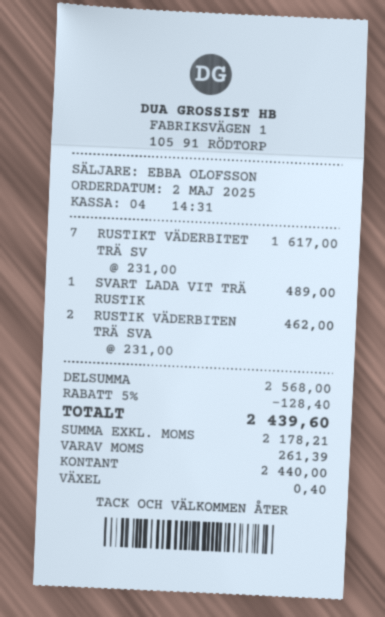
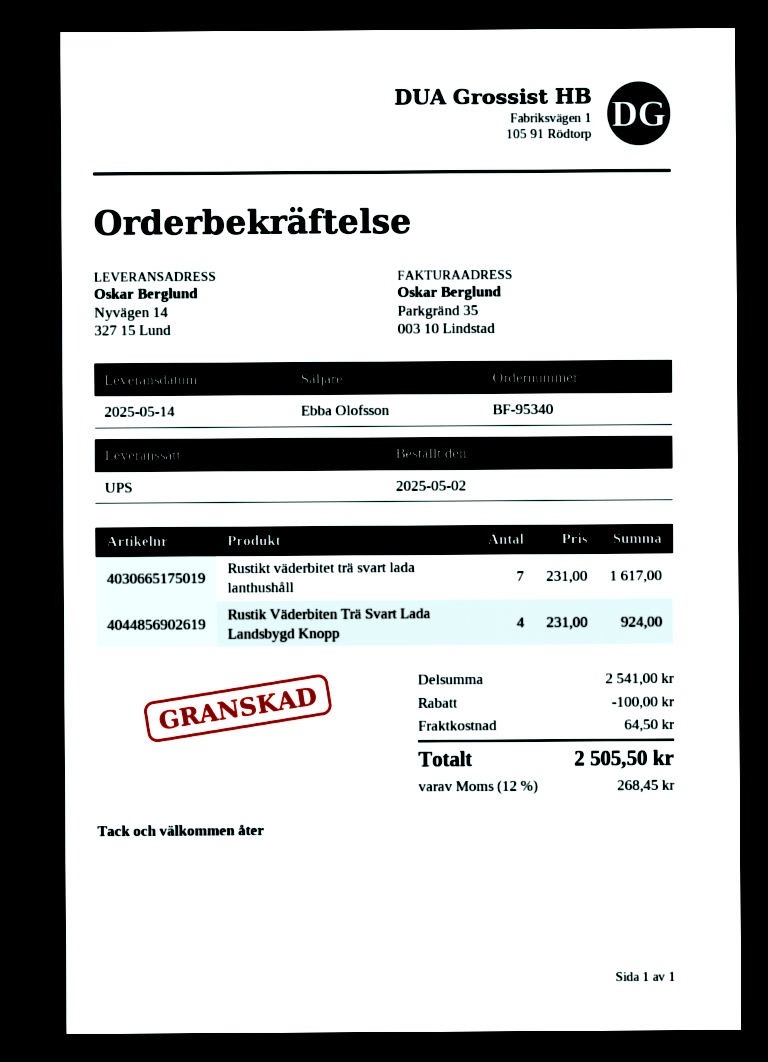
SVART LADA VIT TRÄ RUSTIK: 1 x 489.00 = 489.00 -> none
RUSTIK VÄDERBITEN TRÄ SVA: 2 x 231.00 = 462.00 -> 4 x 231.00 = 924.00
subtotal: 2568.00 -> 2541.00
discount: 128.40 -> 100.00
shipping: none -> 64.50
tax: 261.39 -> 268.45
total: 2439.60 -> 2505.50

